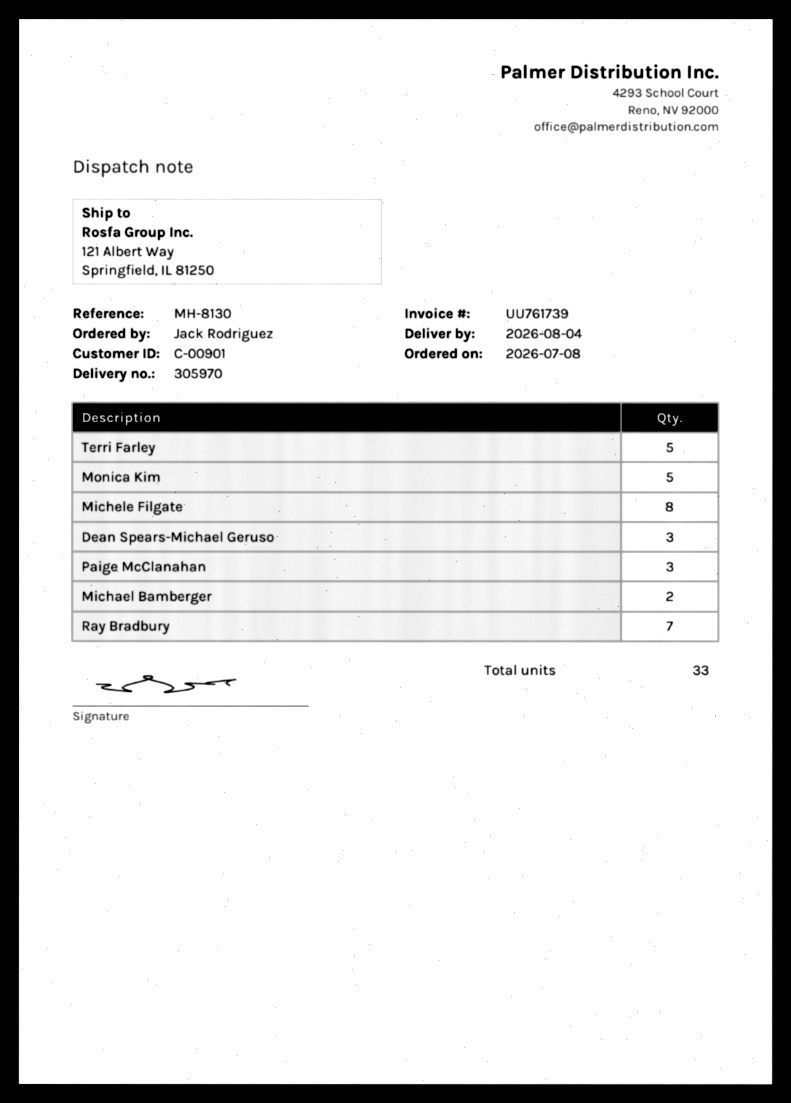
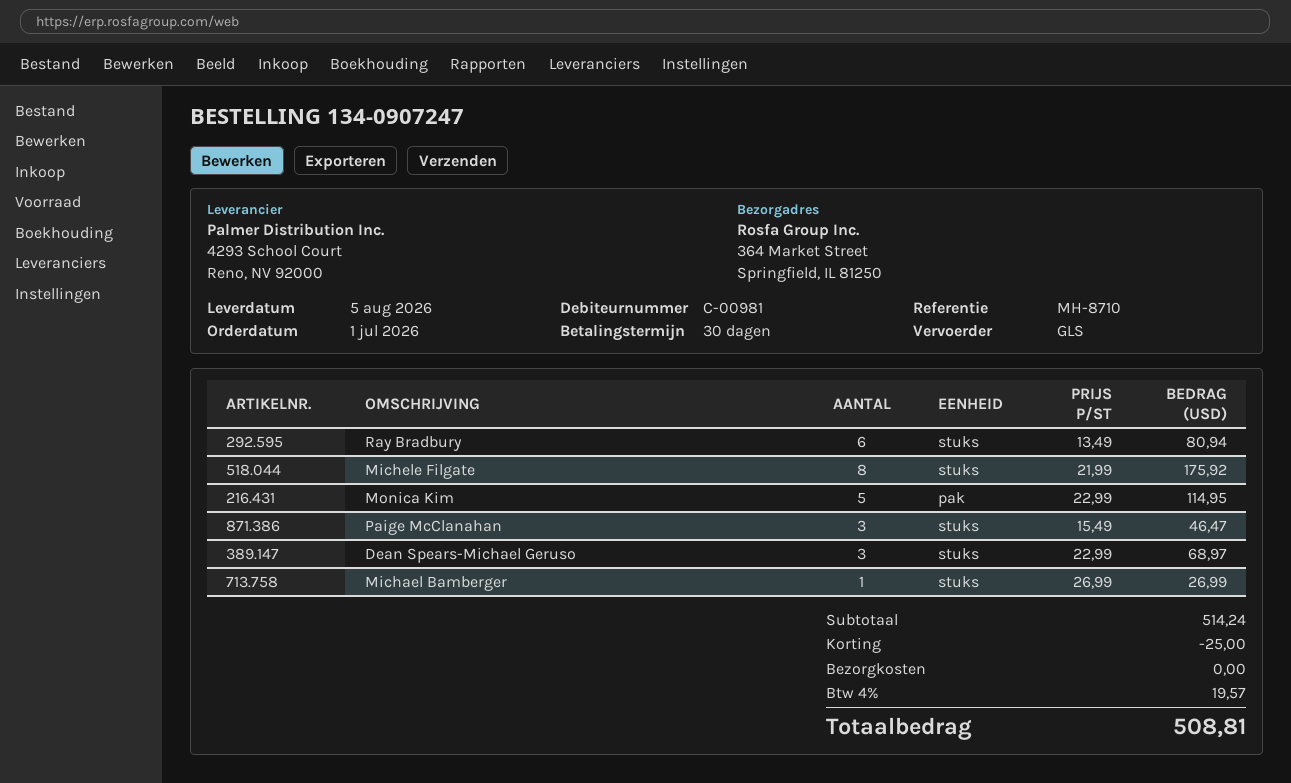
order date: 2026-07-08 -> 2026-07-01
delivery date: 2026-08-04 -> 2026-08-05
customer number: C-00901 -> C-00981
reference: MH-8130 -> MH-8710
ship to: 121 Albert Way, Springfield, IL 81250 -> 364 Market Street, Springfield, IL 81250
Terri Farley: 5 -> none
Michael Bamberger: 2 -> 1
Ray Bradbury: 7 -> 6

